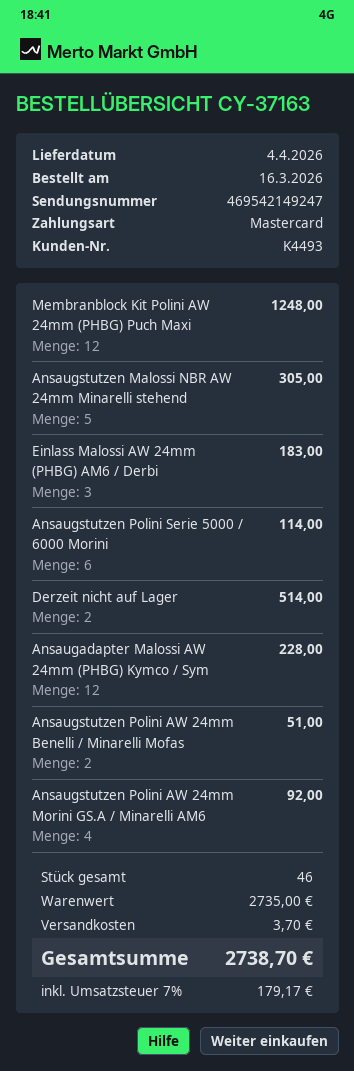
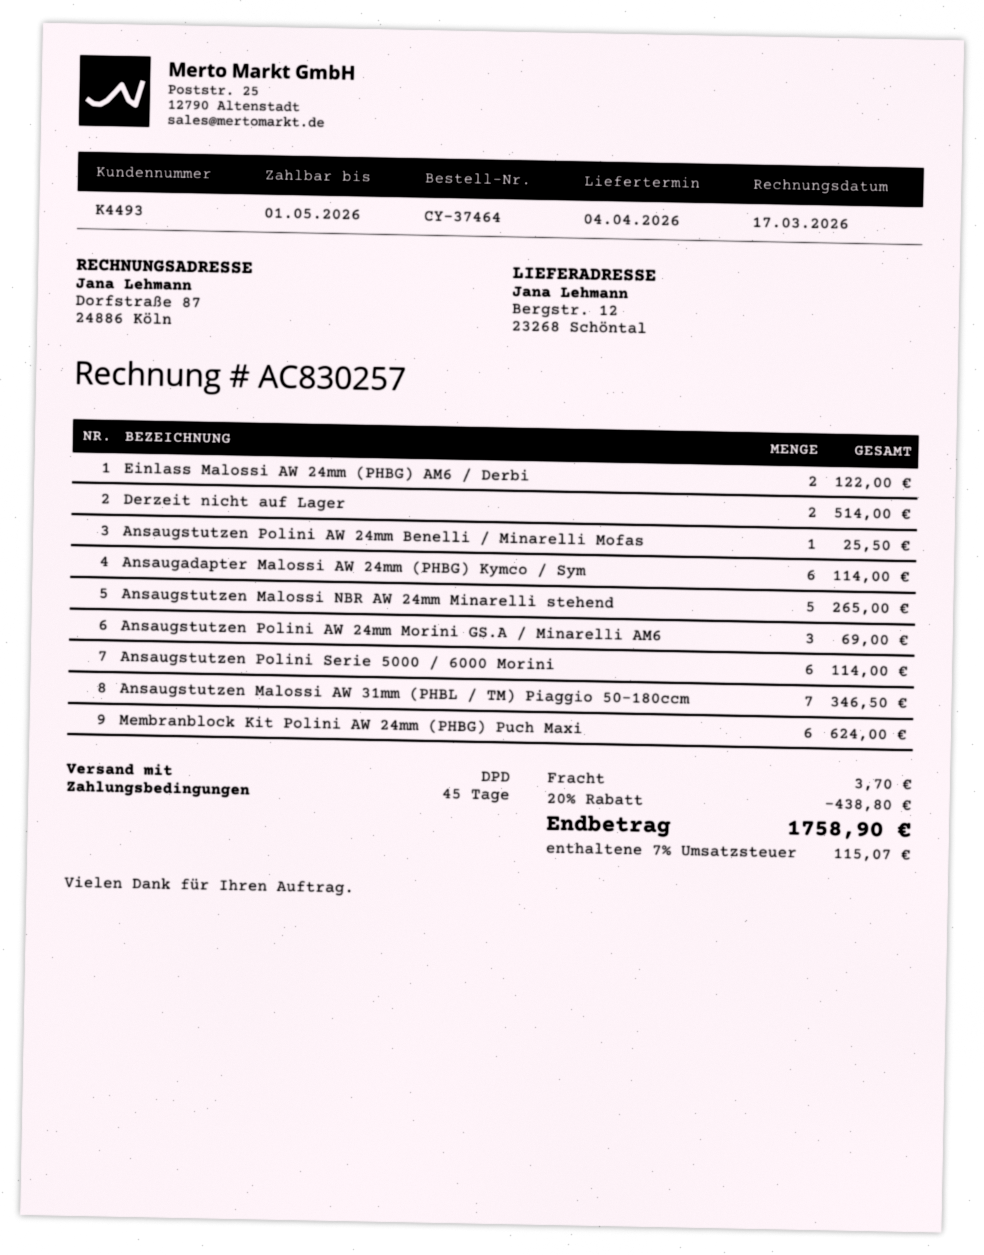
order number: CY-37163 -> CY-37464
Membranblock Kit Polini AW 24mm (PHBG) Puch Maxi: 12 for 1248.00 -> 6 for 624.00
Ansaugstutzen Malossi NBR AW 24mm Minarelli stehend: 5 for 305.00 -> 5 for 265.00
Einlass Malossi AW 24mm (PHBG) AM6 / Derbi: 3 for 183.00 -> 2 for 122.00
Ansaugadapter Malossi AW 24mm (PHBG) Kymco / Sym: 12 for 228.00 -> 6 for 114.00
Ansaugstutzen Polini AW 24mm Benelli / Minarelli Mofas: 2 for 51.00 -> 1 for 25.50
Ansaugstutzen Polini AW 24mm Morini GS.A / Minarelli AM6: 4 for 92.00 -> 3 for 69.00
Ansaugstutzen Malossi AW 31mm (PHBL / TM) Piaggio 50-180ccm: none -> 7 for 346.50
discount: none -> 20% = 438.80
tax: 7% = 179.17 -> 7% = 115.07
total: 2738.70 -> 1758.90

